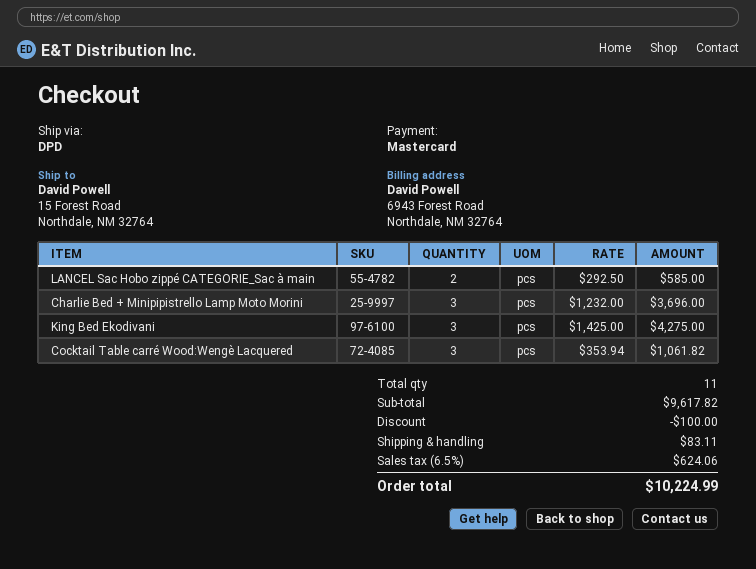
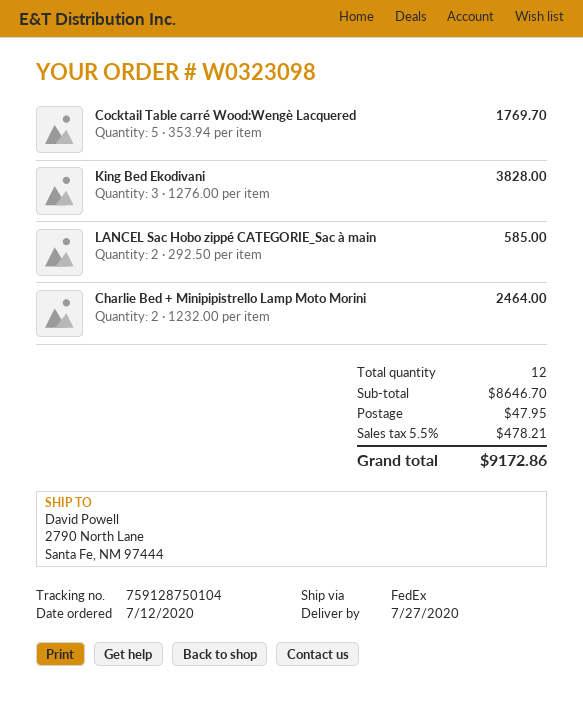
shipping method: DPD -> FedEx
ship to: 15 Forest Road, Northdale, NM 32764 -> 2790 North Lane, Santa Fe, NM 97444
Charlie Bed + Minipipistrello Lamp Moto Morini: 3 x 1232.00 = 3696.00 -> 2 x 1232.00 = 2464.00
King Bed Ekodivani: 3 x 1425.00 = 4275.00 -> 3 x 1276.00 = 3828.00
Cocktail Table carré Wood:Wengè Lacquered: 3 x 353.94 = 1061.82 -> 5 x 353.94 = 1769.70
total quantity: 11 -> 12
subtotal: 9617.82 -> 8646.70
discount: 100.00 -> none
shipping: 83.11 -> 47.95
tax: 6.5% = 624.06 -> 5.5% = 478.21
total: 10224.99 -> 9172.86

